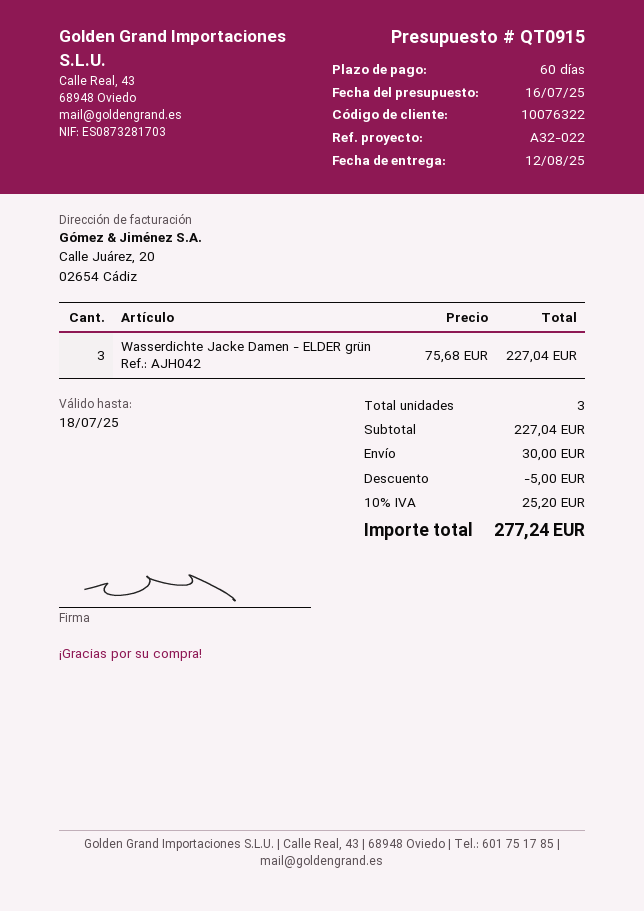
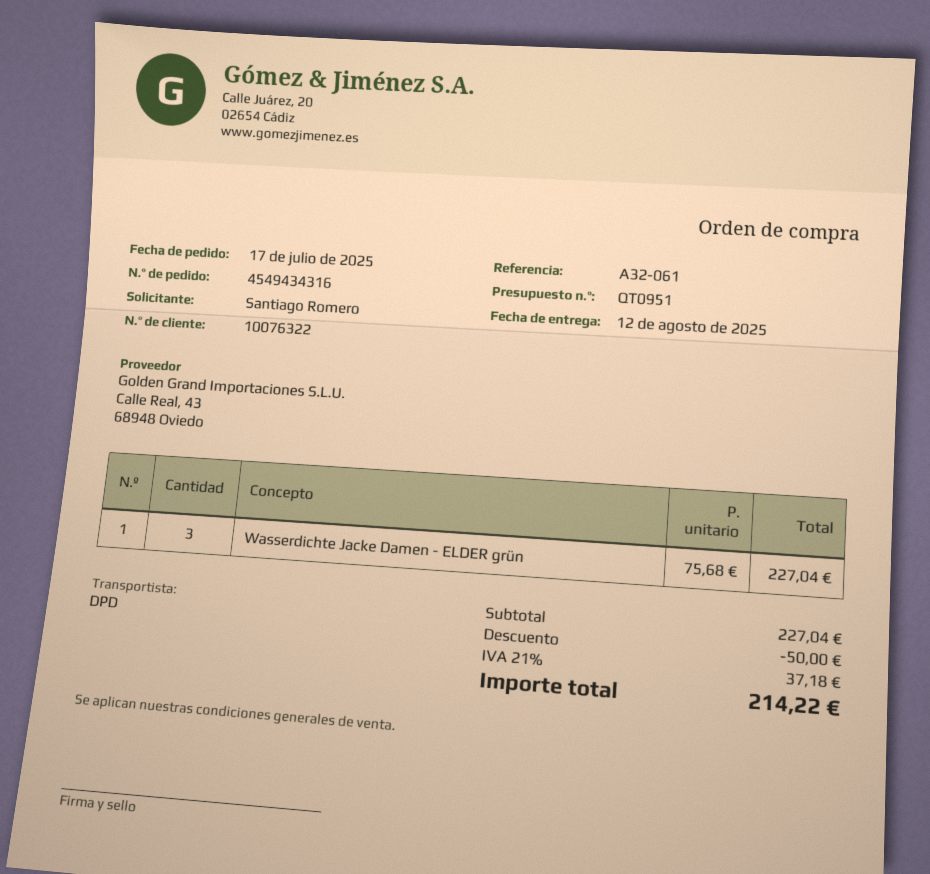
quote number: QT0915 -> QT0951
reference: A32-022 -> A32-061
discount: 5.00 -> 50.00
shipping: 30.00 -> none
tax: 10% = 25.20 -> 21% = 37.18
total: 277.24 -> 214.22

